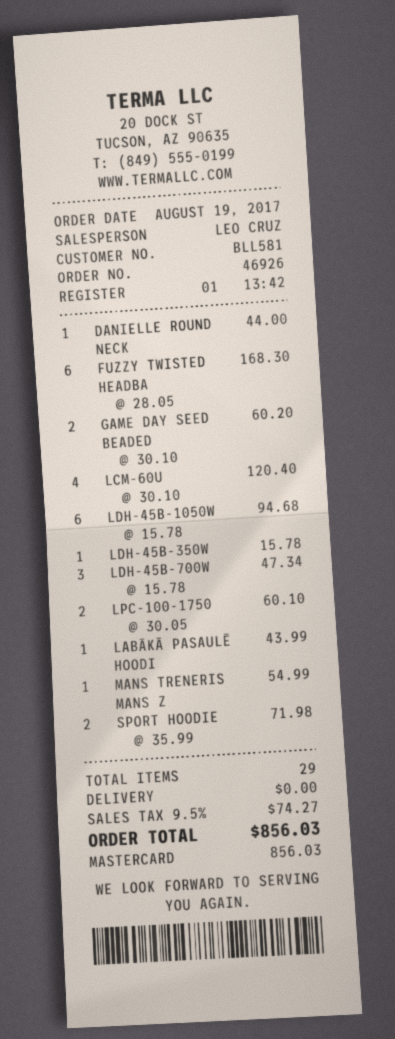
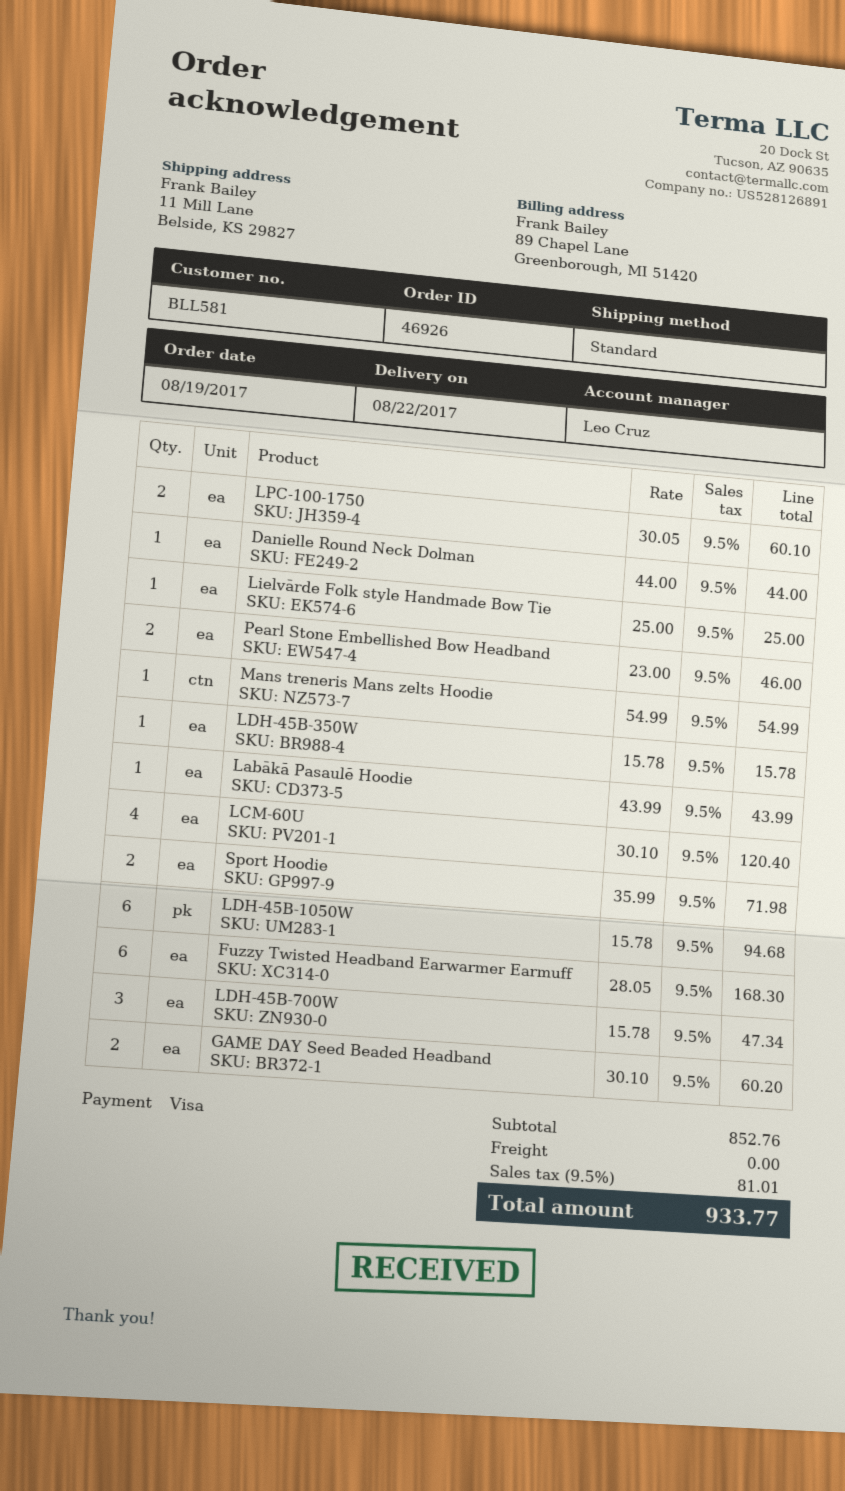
payment method: Mastercard -> Visa
Lielvārde Folk style Handmade Bow Tie: none -> 1 x 25.00 = 25.00
Pearl Stone Embellished Bow Headband: none -> 2 x 23.00 = 46.00
tax: 9.5% = 74.27 -> 9.5% = 81.01
total: 856.03 -> 933.77

